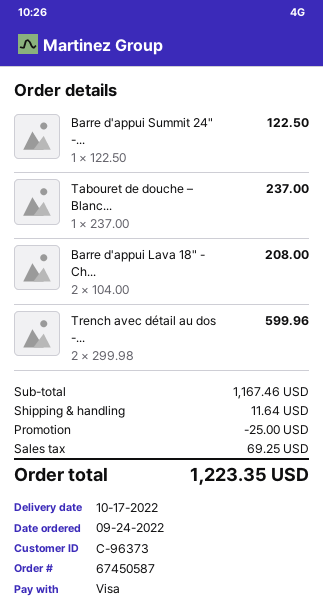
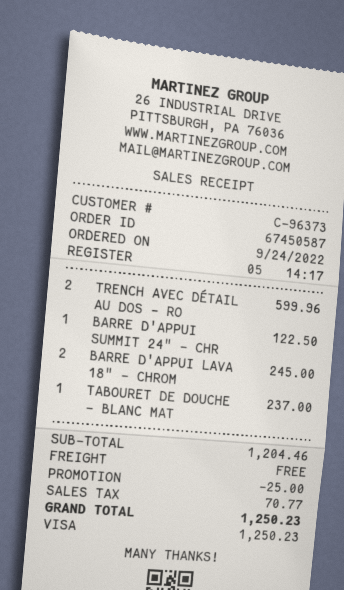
Barre d'appui Lava 18" - Ch...: 2 for 208.00 -> 2 for 245.00
subtotal: 1167.46 -> 1204.46
shipping: 11.64 -> 0.00
tax: 69.25 -> 70.77
total: 1223.35 -> 1250.23

